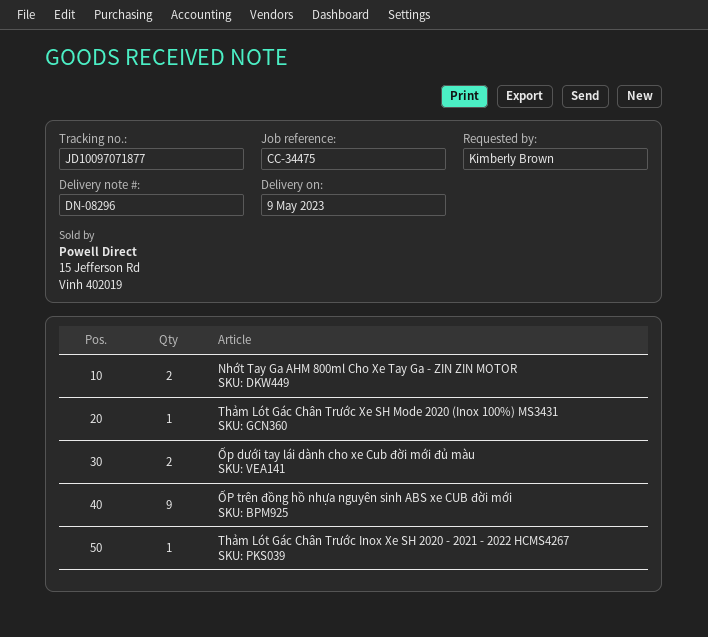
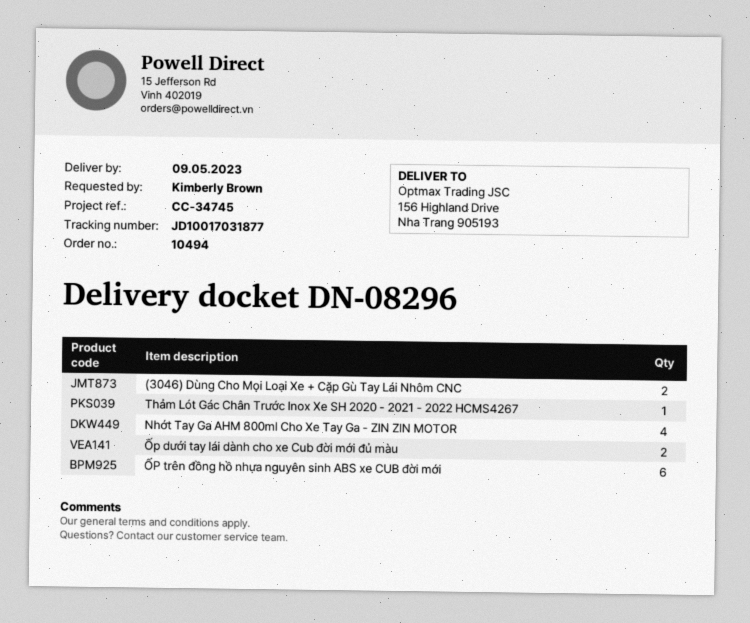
reference: CC-34475 -> CC-34745
tracking number: JD10097071877 -> JD10017031877
Nhớt Tay Ga AHM 800ml Cho Xe Tay Ga - ZIN ZIN MOTOR: 2 -> 4
Thảm Lót Gác Chân Trước Xe SH Mode 2020 (Inox 100%) MS3431: 1 -> none
ỐP trên đồng hồ nhựa nguyên sinh ABS xe CUB đời mới: 9 -> 6
(3046) Dùng Cho Mọi Loại Xe + Cặp Gù Tay Lái Nhôm CNC: none -> 2

